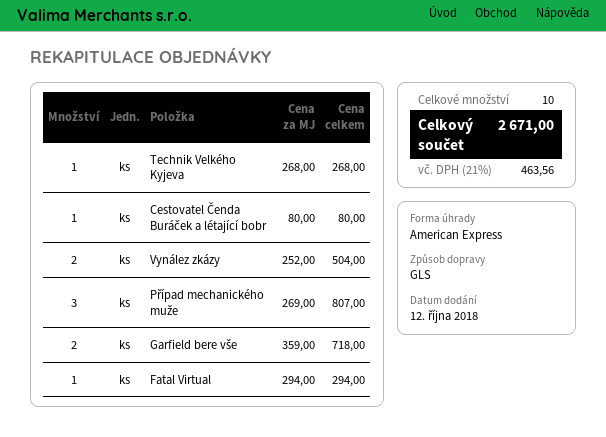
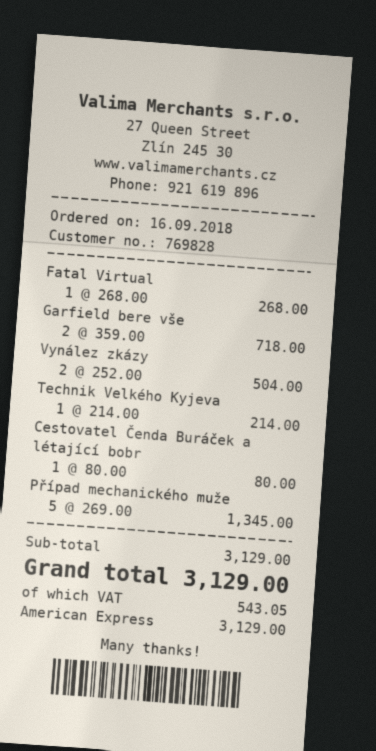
Technik Velkého Kyjeva: 1 x 268.00 = 268.00 -> 1 x 214.00 = 214.00
Případ mechanického muže: 3 x 269.00 = 807.00 -> 5 x 269.00 = 1345.00
Fatal Virtual: 1 x 294.00 = 294.00 -> 1 x 268.00 = 268.00
tax: 463.56 -> 543.05
total: 2671.00 -> 3129.00

